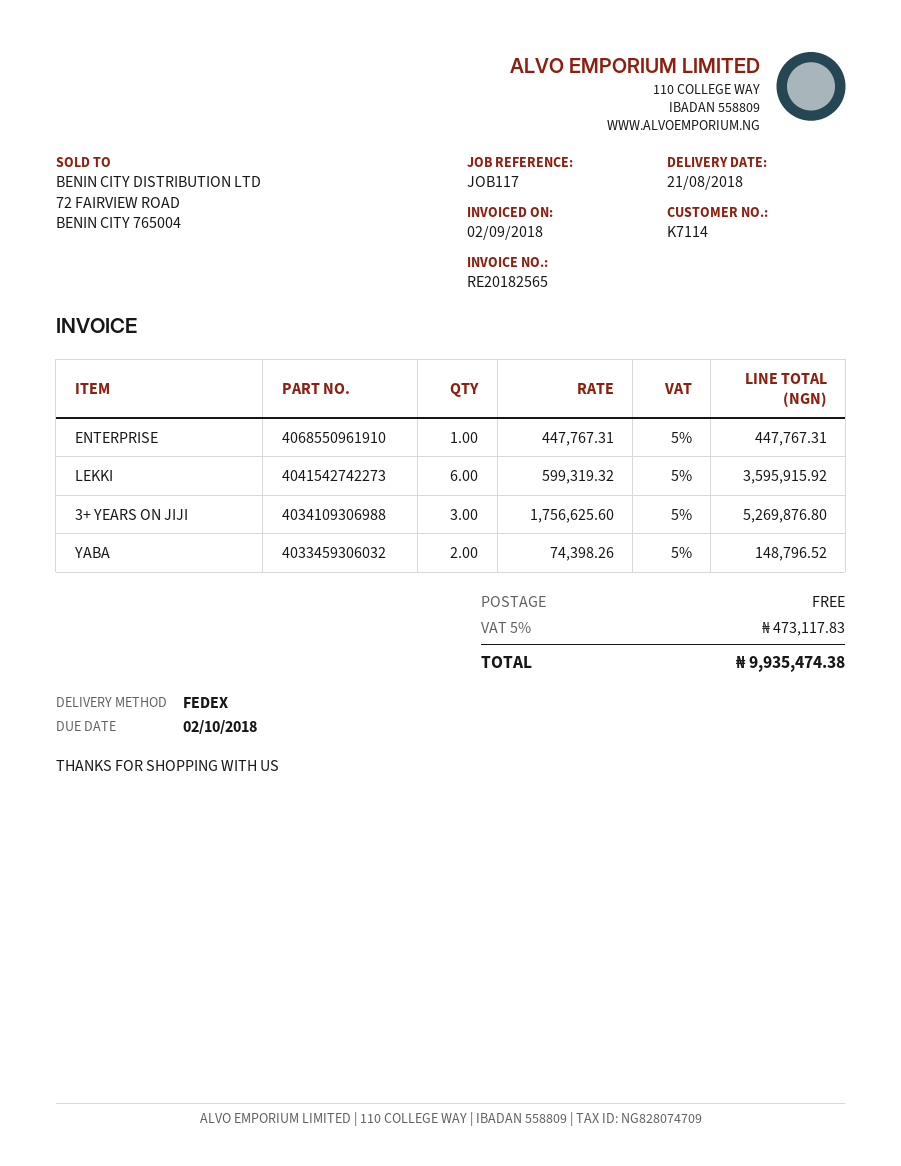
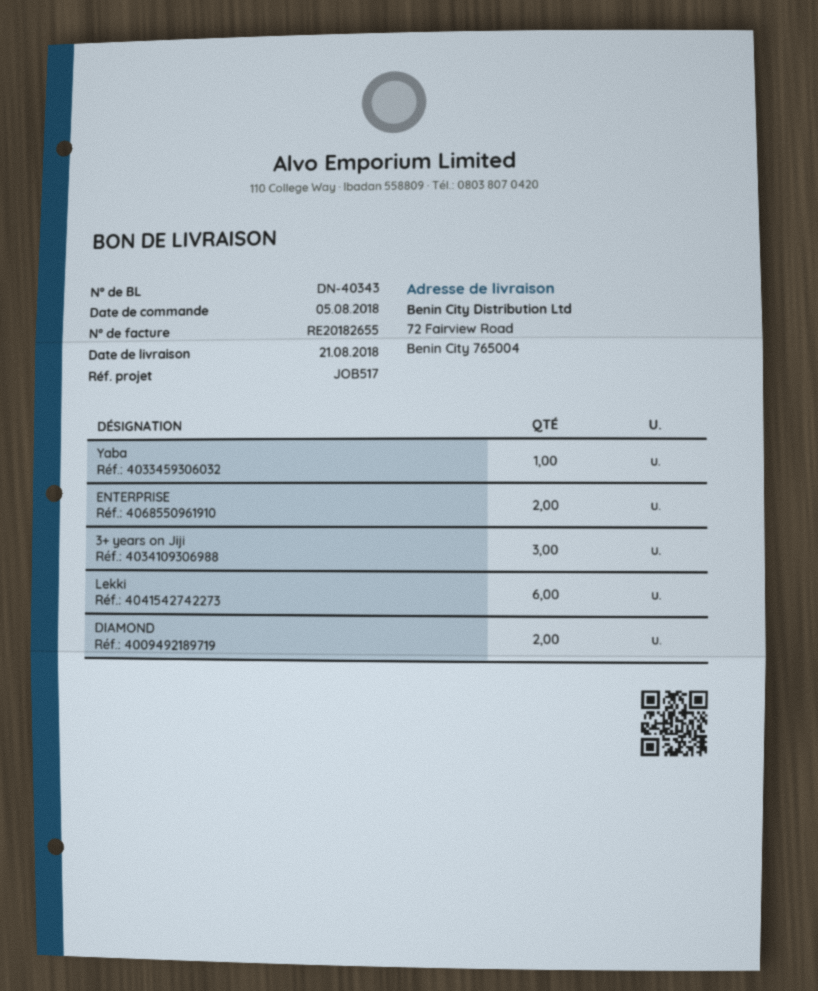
invoice number: RE20182565 -> RE20182655
reference: JOB117 -> JOB517
ENTERPRISE: 1 -> 2
YABA: 2 -> 1
DIAMOND: none -> 2

